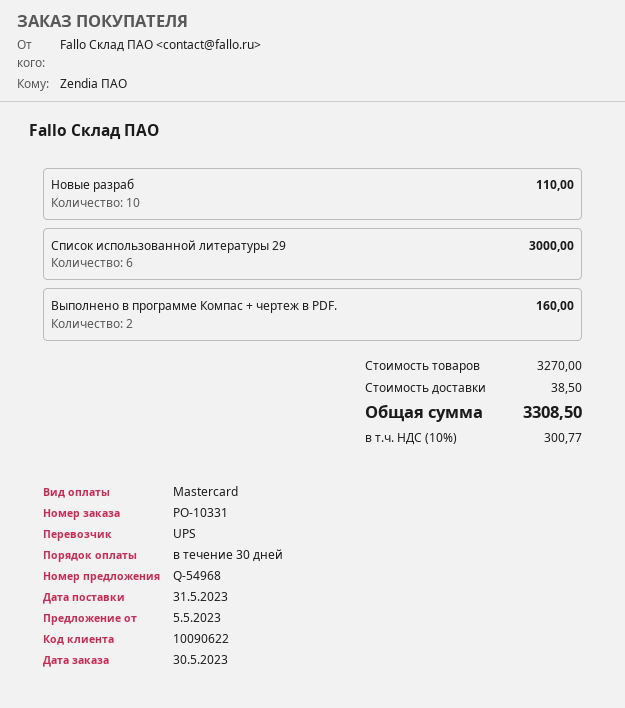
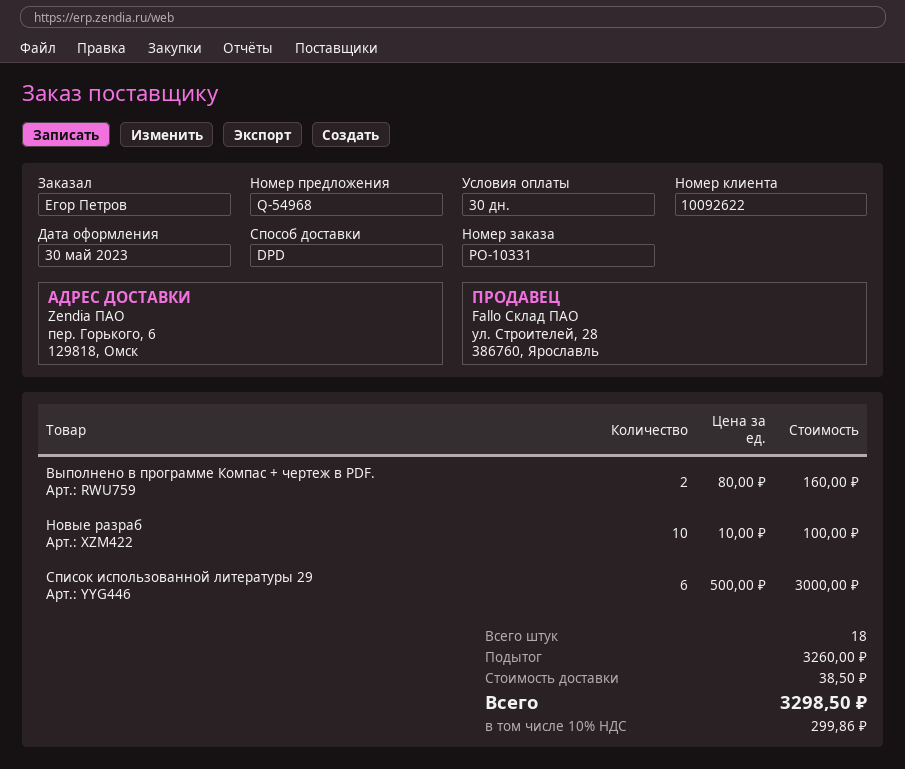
customer number: 10090622 -> 10092622
shipping method: UPS -> DPD
Новые разраб: 10 for 110.00 -> 10 for 100.00
subtotal: 3270.00 -> 3260.00
tax: 10% = 300.77 -> 10% = 299.86
total: 3308.50 -> 3298.50

